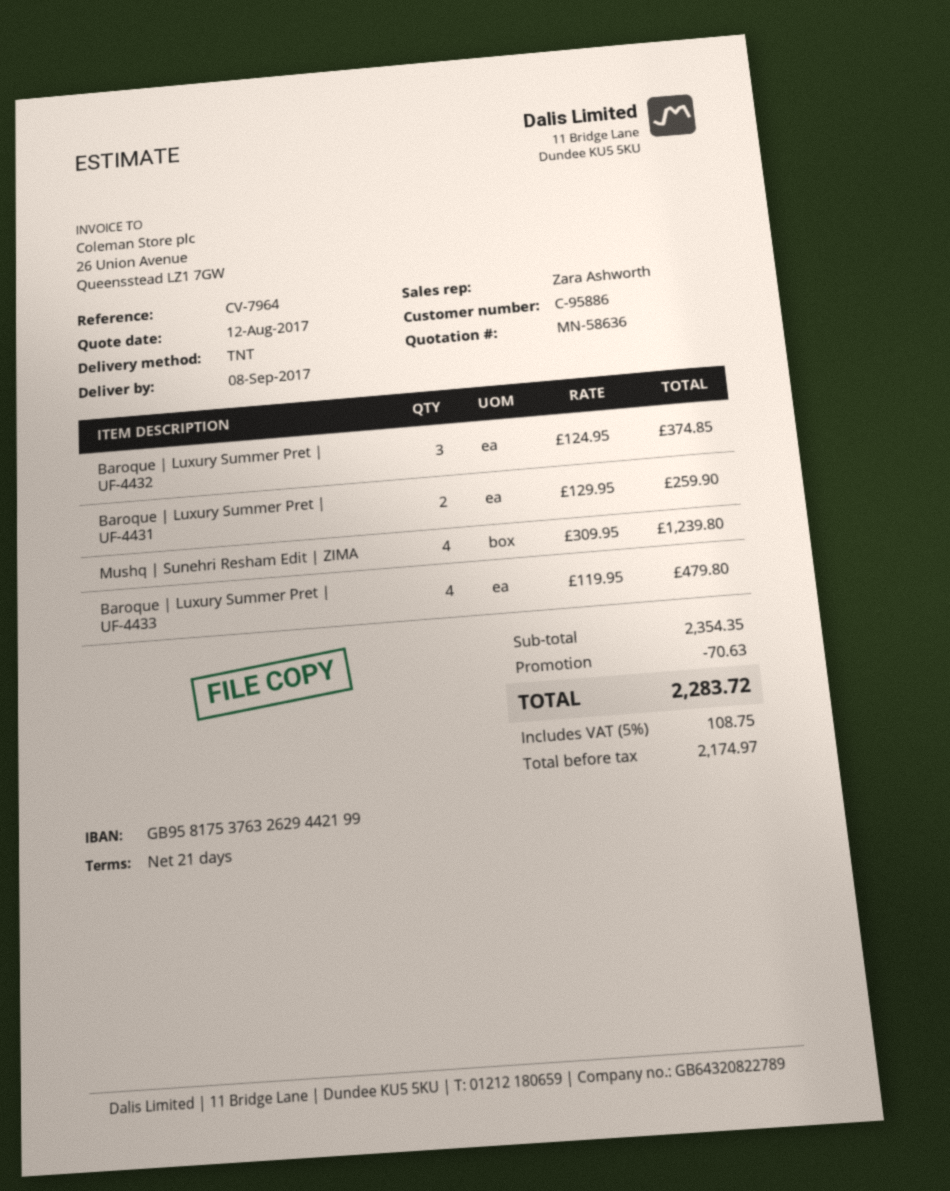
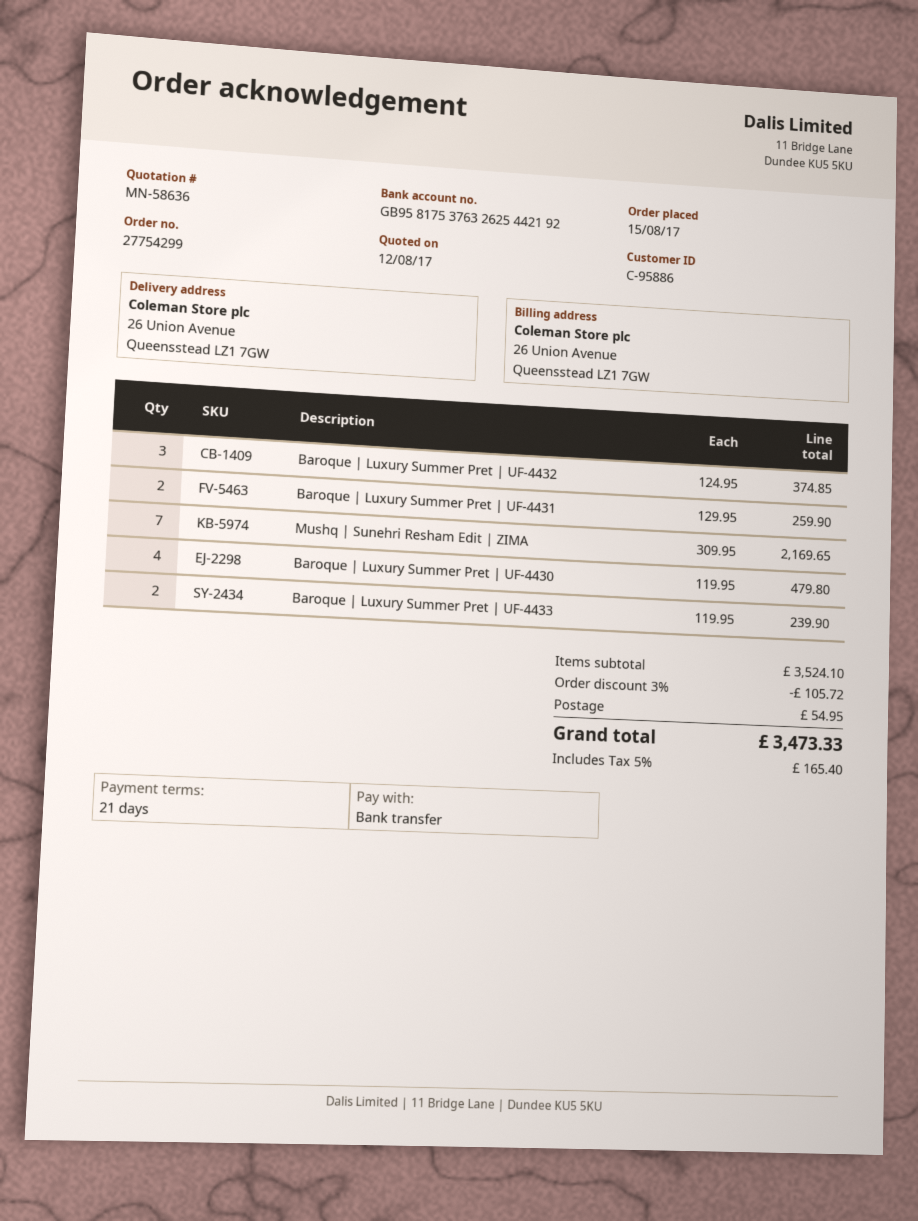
bank account: GB95817537632629442199 -> GB95817537632625442192
Mushq | Sunehri Resham Edit | ZIMA: 4 x 309.95 = 1239.80 -> 7 x 309.95 = 2169.65
Baroque | Luxury Summer Pret | UF-4433: 4 x 119.95 = 479.80 -> 2 x 119.95 = 239.90
Baroque | Luxury Summer Pret | UF-4430: none -> 4 x 119.95 = 479.80
subtotal: 2354.35 -> 3524.10
discount: 70.63 -> 105.72
shipping: none -> 54.95
tax: 5% = 108.75 -> 5% = 165.40
total: 2283.72 -> 3473.33

